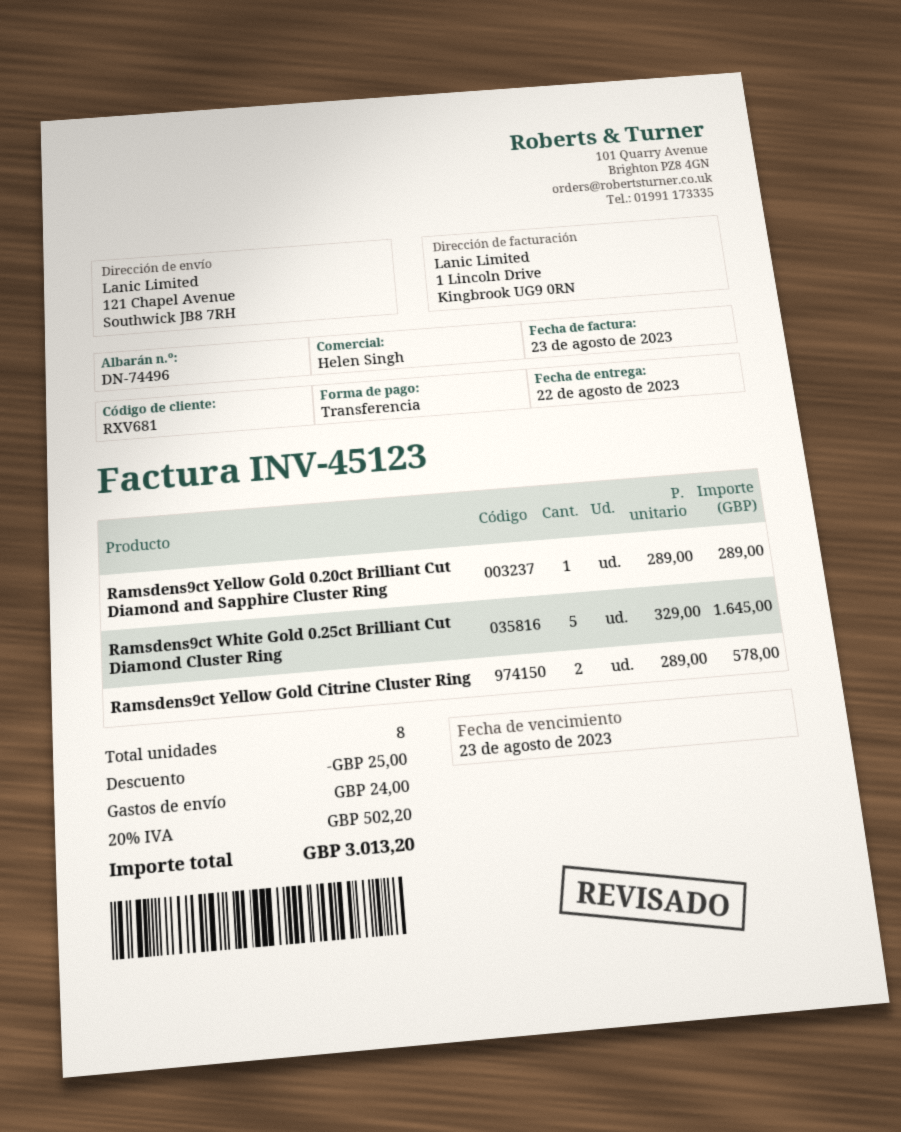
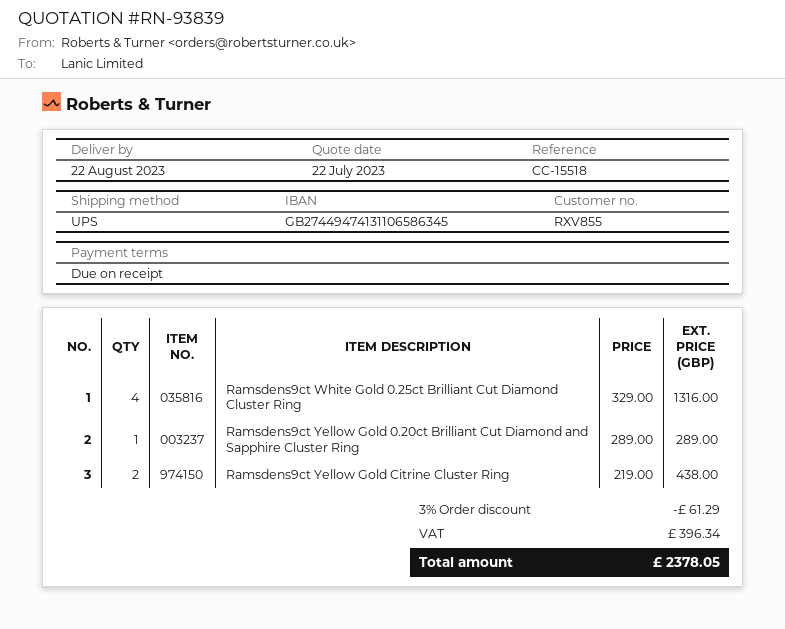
customer number: RXV681 -> RXV855
Ramsdens9ct White Gold 0.25ct Brilliant Cut Diamond Cluster Ring: 5 x 329.00 = 1645.00 -> 4 x 329.00 = 1316.00
Ramsdens9ct Yellow Gold Citrine Cluster Ring: 2 x 289.00 = 578.00 -> 2 x 219.00 = 438.00
discount: 25.00 -> 61.29
shipping: 24.00 -> none
tax: 502.20 -> 396.34
total: 3013.20 -> 2378.05

